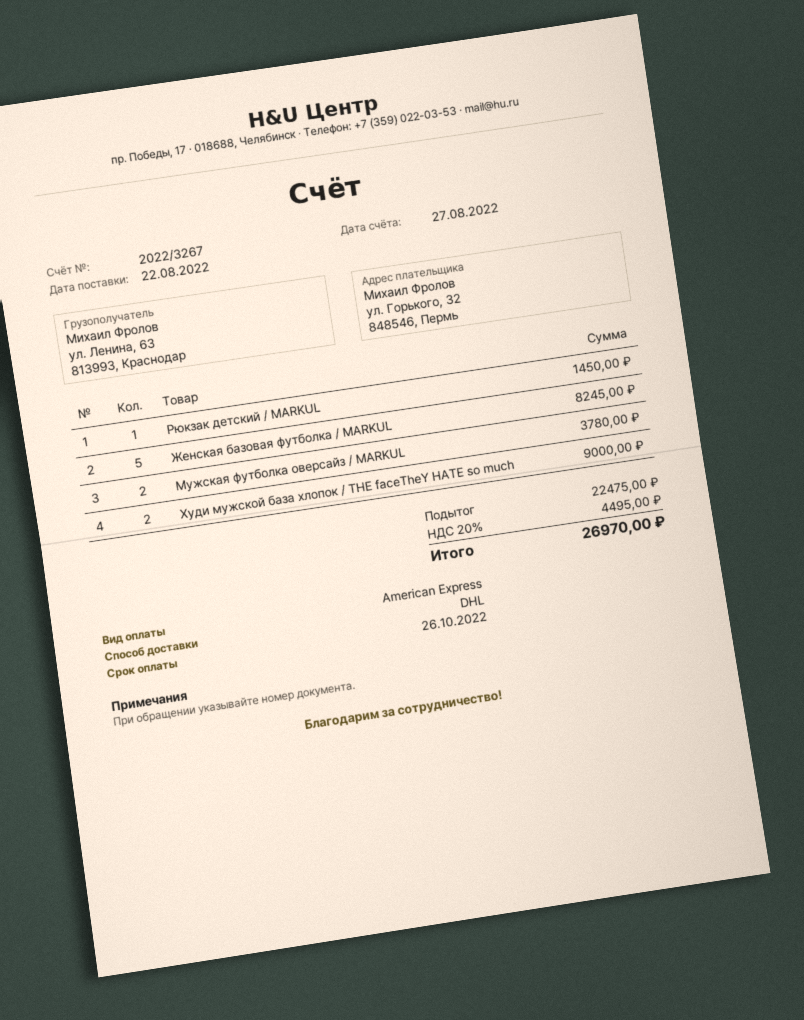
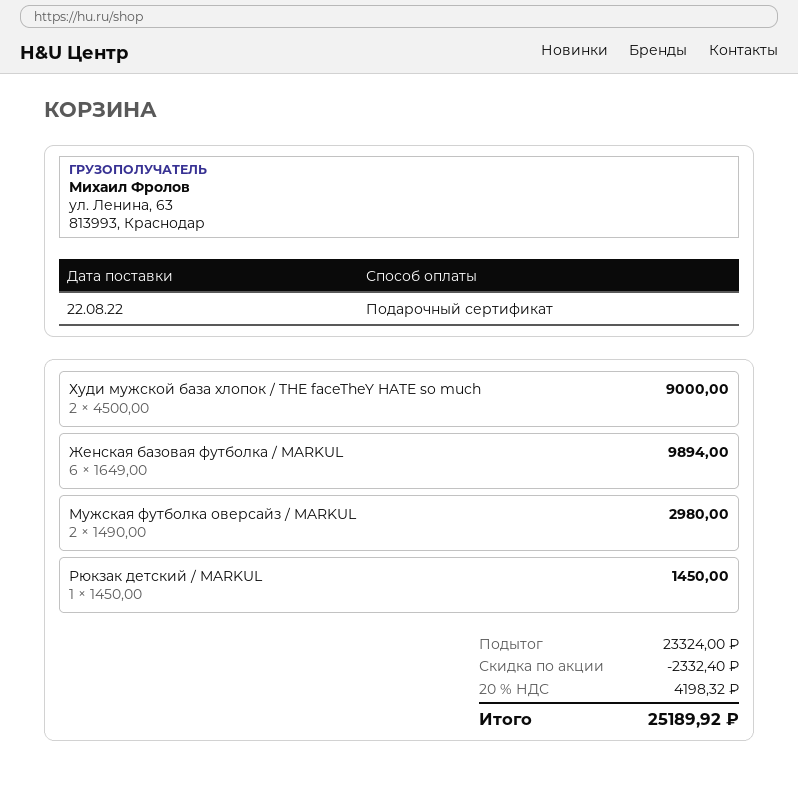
payment method: American Express -> gift card
Женская базовая футболка / MARKUL: 5 for 8245.00 -> 6 for 9894.00
Мужская футболка оверсайз / MARKUL: 2 for 3780.00 -> 2 for 2980.00
subtotal: 22475.00 -> 23324.00
discount: none -> 2332.40
tax: 20% = 4495.00 -> 20% = 4198.32
total: 26970.00 -> 25189.92

